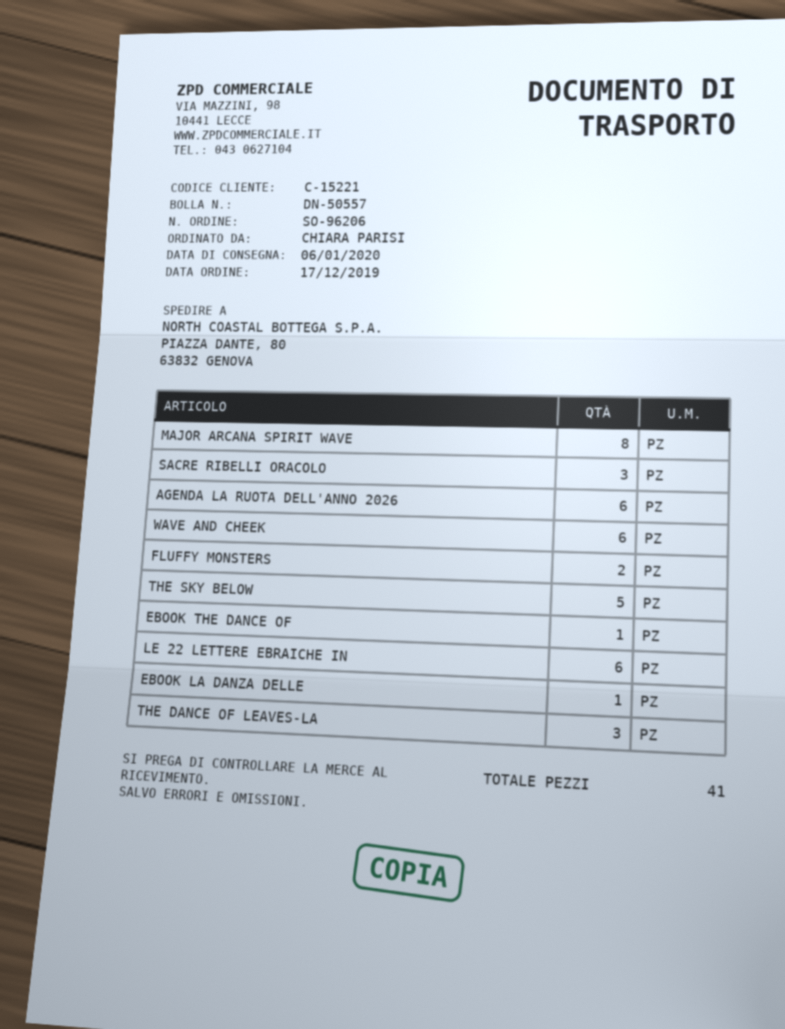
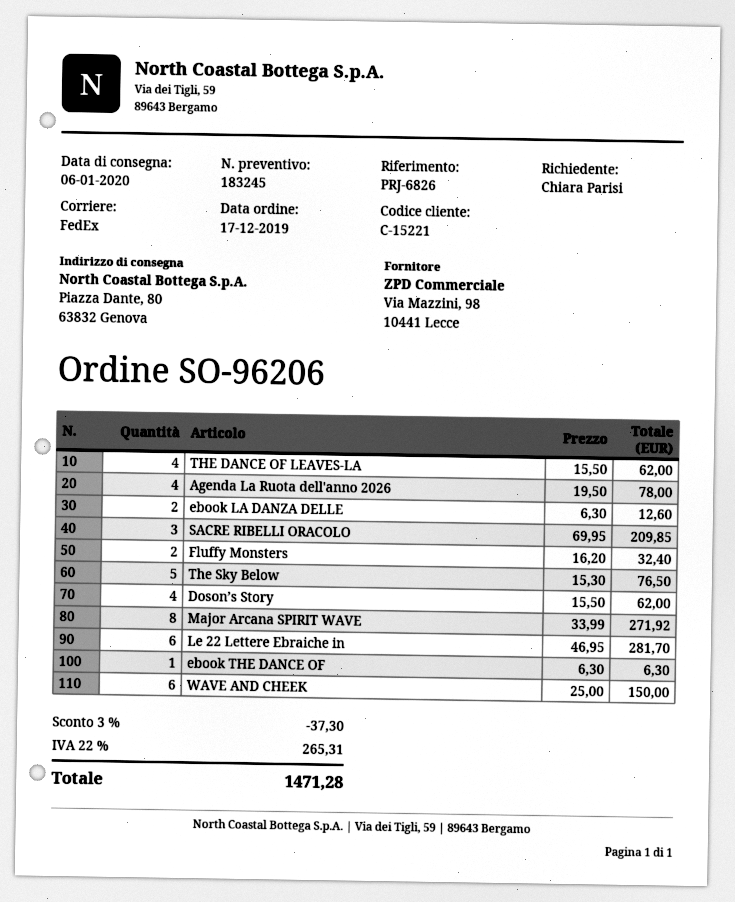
AGENDA LA RUOTA DELL'ANNO 2026: 6 -> 4
EBOOK LA DANZA DELLE: 1 -> 2
THE DANCE OF LEAVES-LA: 3 -> 4
Doson’s Story: none -> 4

